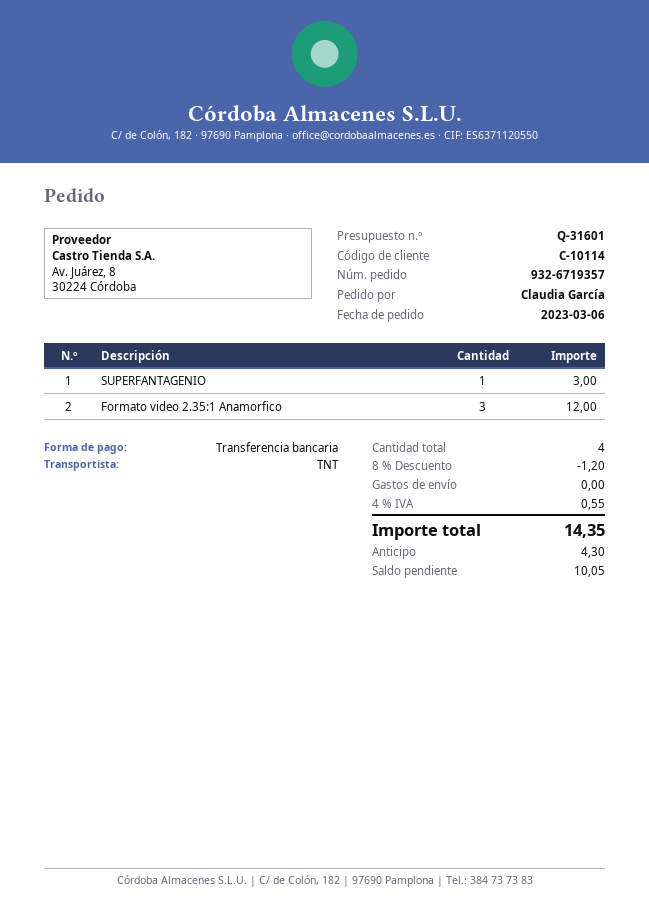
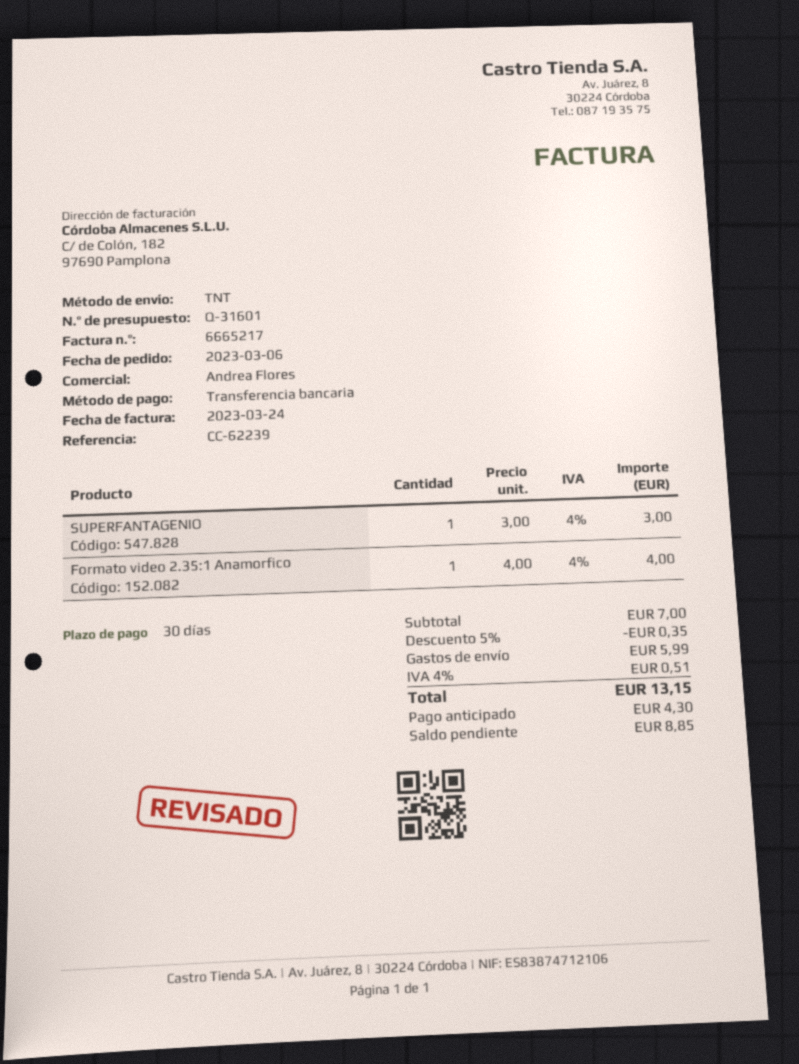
Formato video 2.35:1 Anamorfico: 3 for 12.00 -> 1 for 4.00
discount: 8% = 1.20 -> 5% = 0.35
shipping: 0.00 -> 5.99
tax: 4% = 0.55 -> 4% = 0.51
total: 14.35 -> 13.15
balance: 10.05 -> 8.85

